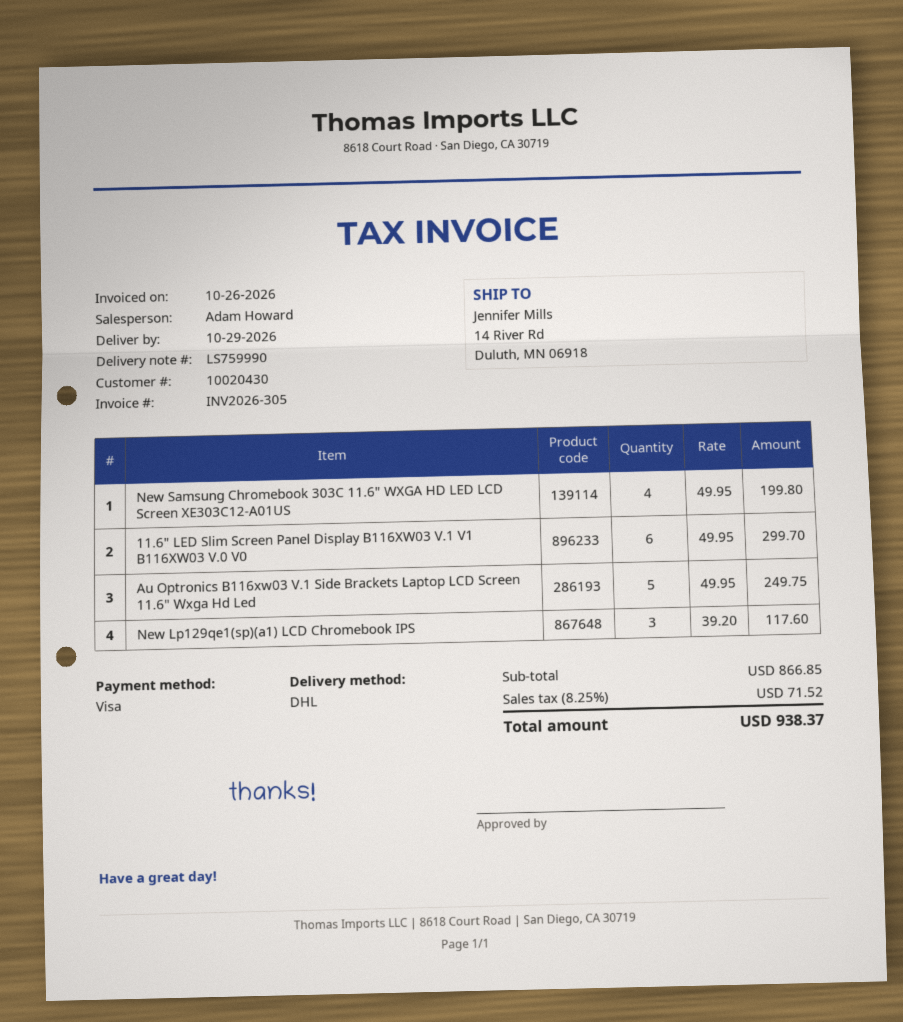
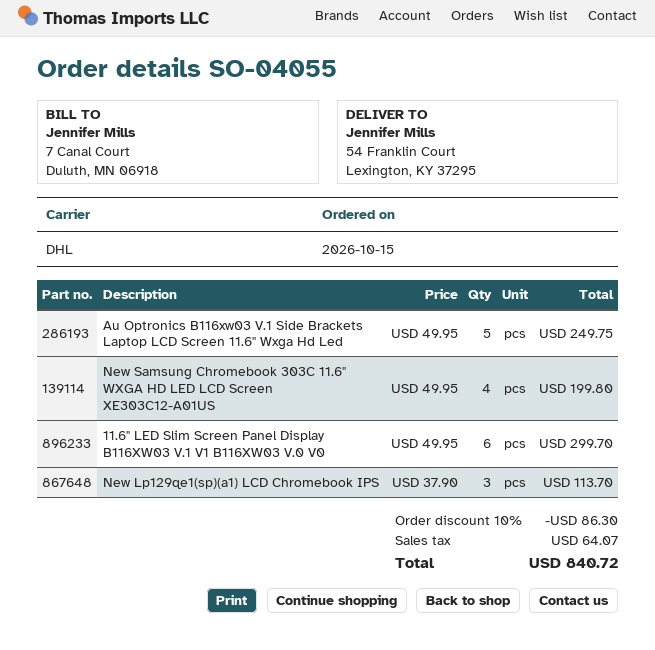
ship to: 14 River Rd, Duluth, MN 06918 -> 54 Franklin Court, Lexington, KY 37295
New Lp129qe1(sp)(a1) LCD Chromebook IPS: 3 x 39.20 = 117.60 -> 3 x 37.90 = 113.70
discount: none -> 10% = 86.30
tax: 71.52 -> 64.07
total: 938.37 -> 840.72

